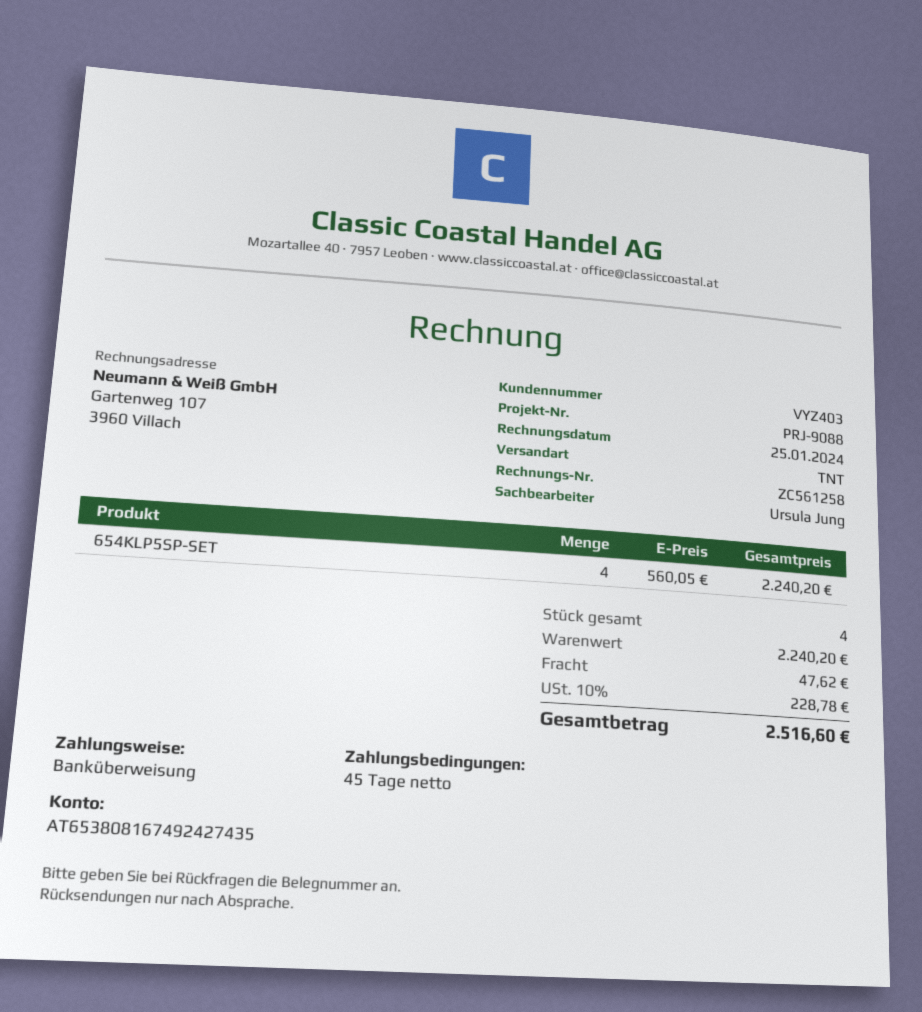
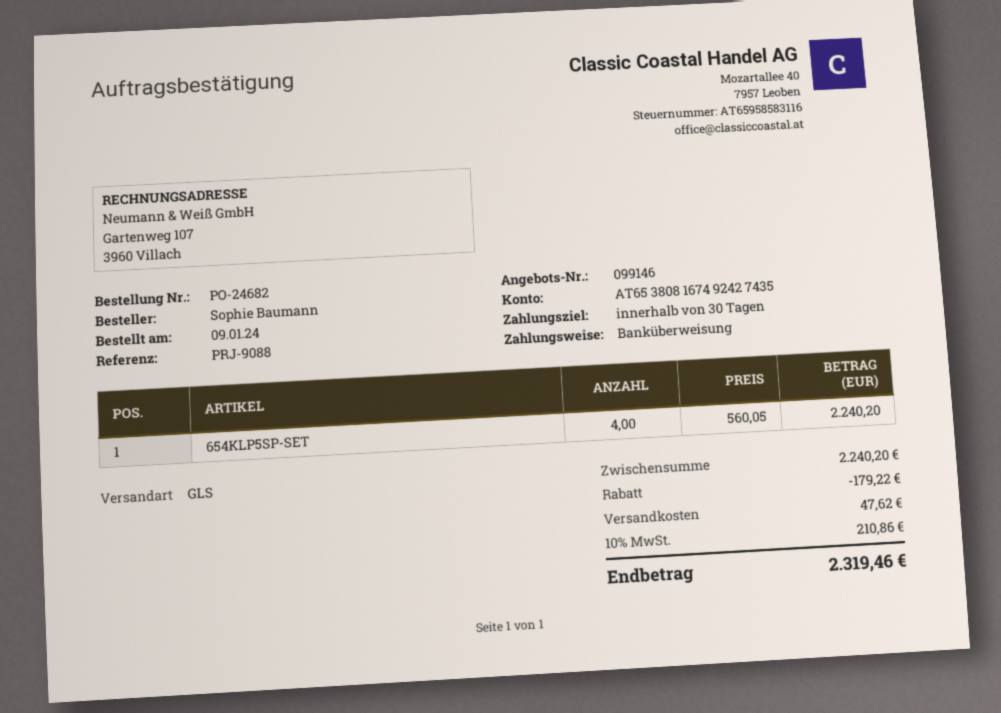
payment terms: 45 days -> 30 days
shipping method: TNT -> GLS
discount: none -> 179.22
tax: 10% = 228.78 -> 10% = 210.86
total: 2516.60 -> 2319.46

